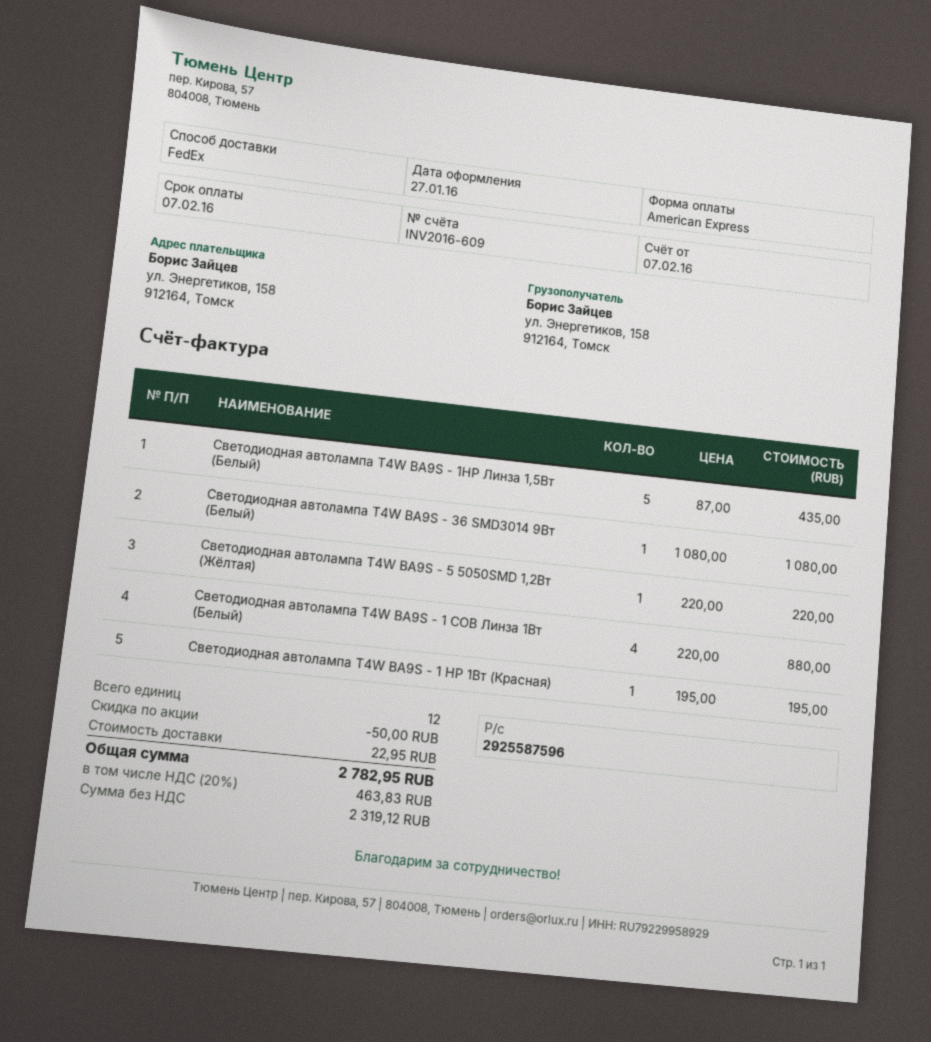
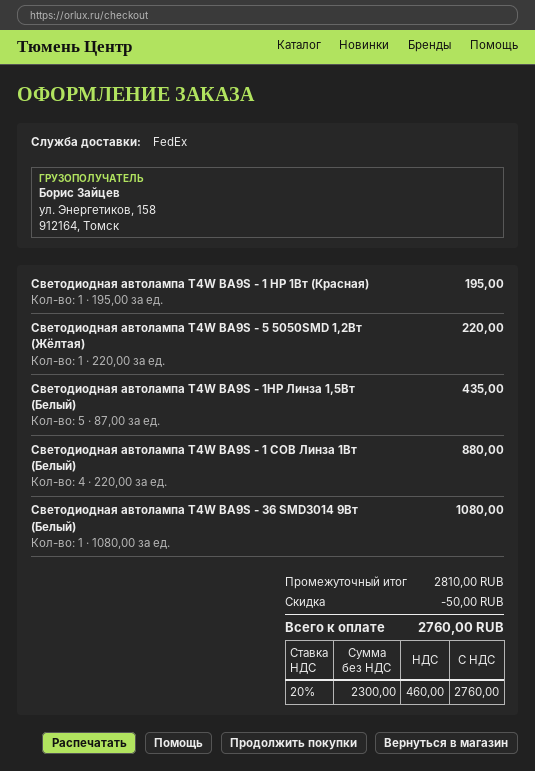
shipping: 22.95 -> none
net: 2319.12 -> 2300.00
tax: 20% = 463.83 -> 20% = 460.00
total: 2782.95 -> 2760.00

